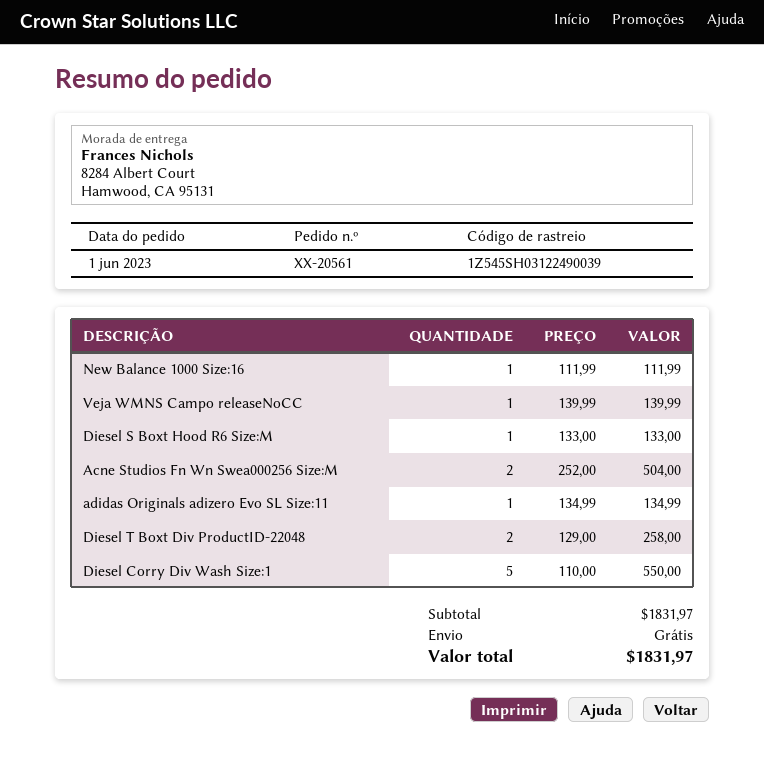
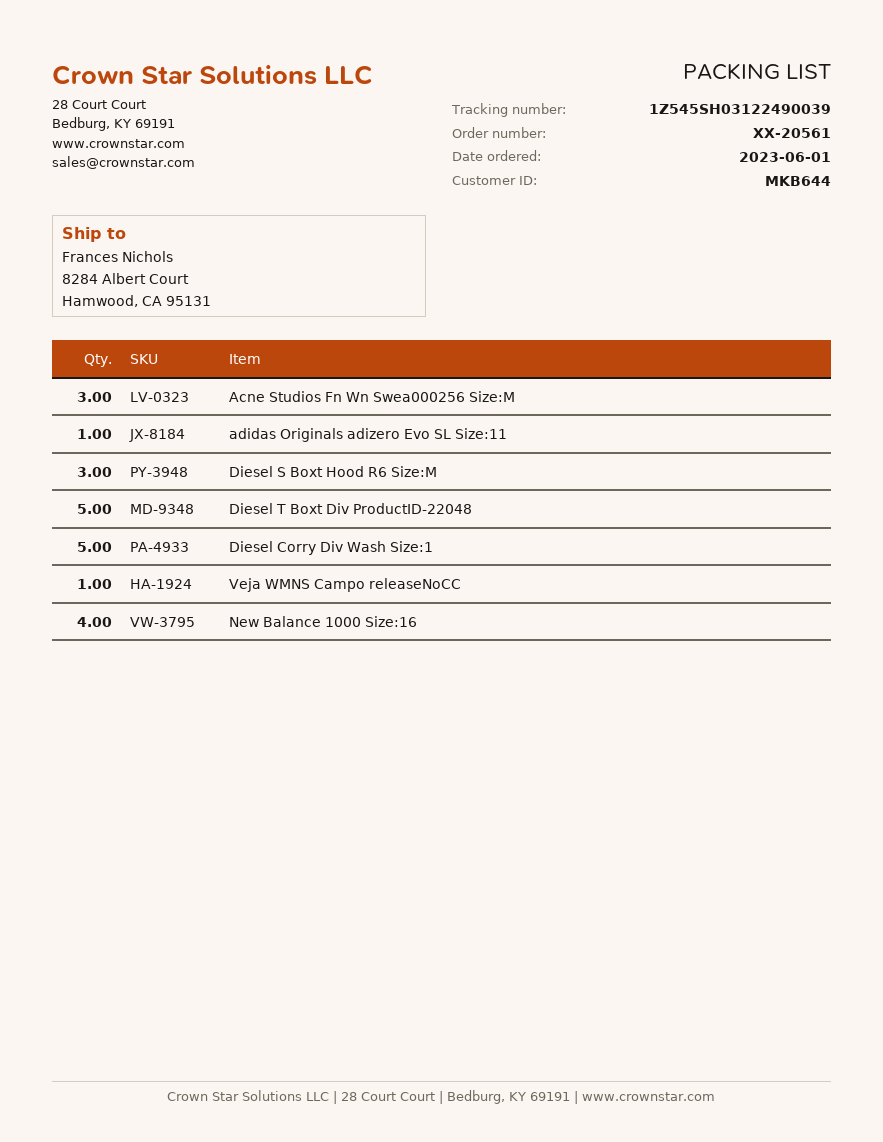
New Balance 1000 Size:16: 1 -> 4
Diesel S Boxt Hood R6 Size:M: 1 -> 3
Acne Studios Fn Wn Swea000256 Size:M: 2 -> 3
Diesel T Boxt Div ProductID-22048: 2 -> 5

